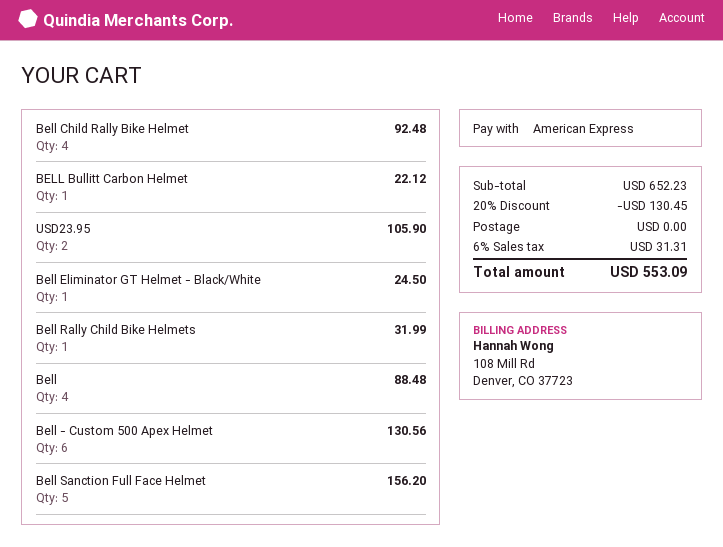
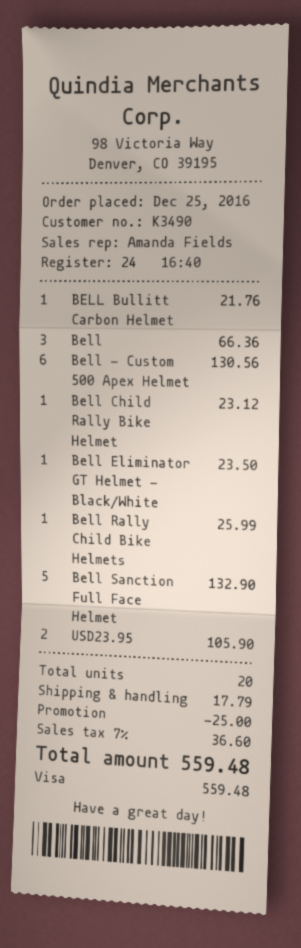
payment method: American Express -> Visa
Bell Child Rally Bike Helmet: 4 for 92.48 -> 1 for 23.12
BELL Bullitt Carbon Helmet: 1 for 22.12 -> 1 for 21.76
Bell Eliminator GT Helmet - Black/White: 1 for 24.50 -> 1 for 23.50
Bell Rally Child Bike Helmets: 1 for 31.99 -> 1 for 25.99
Bell: 4 for 88.48 -> 3 for 66.36
Bell Sanction Full Face Helmet: 5 for 156.20 -> 5 for 132.90
discount: 130.45 -> 25.00
shipping: 0.00 -> 17.79
tax: 6% = 31.31 -> 7% = 36.60
total: 553.09 -> 559.48

